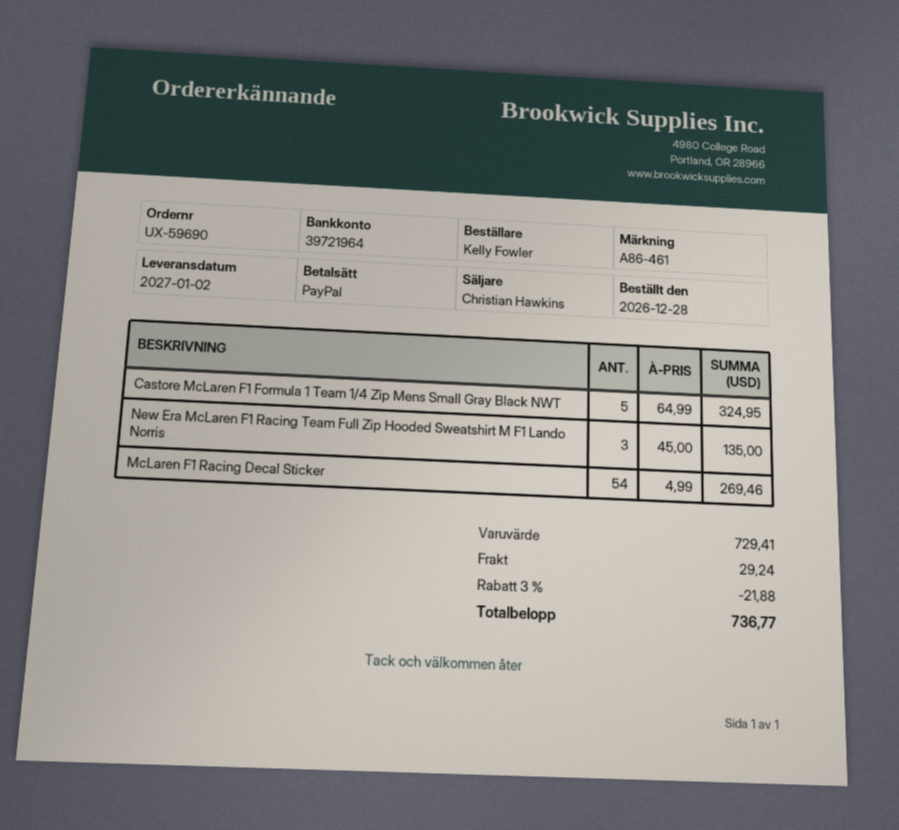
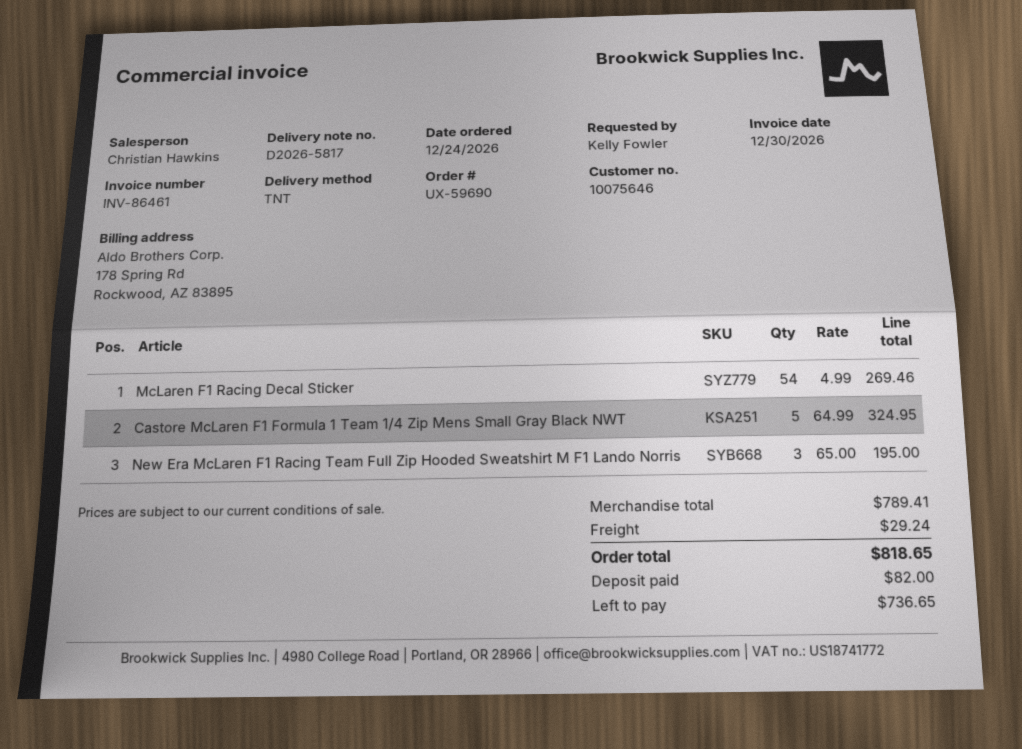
order date: 2026-12-28 -> 2026-12-24
New Era McLaren F1 Racing Team Full Zip Hooded Sweatshirt M F1 Lando Norris: 3 x 45.00 = 135.00 -> 3 x 65.00 = 195.00
subtotal: 729.41 -> 789.41
discount: 3% = 21.88 -> none
total: 736.77 -> 818.65

